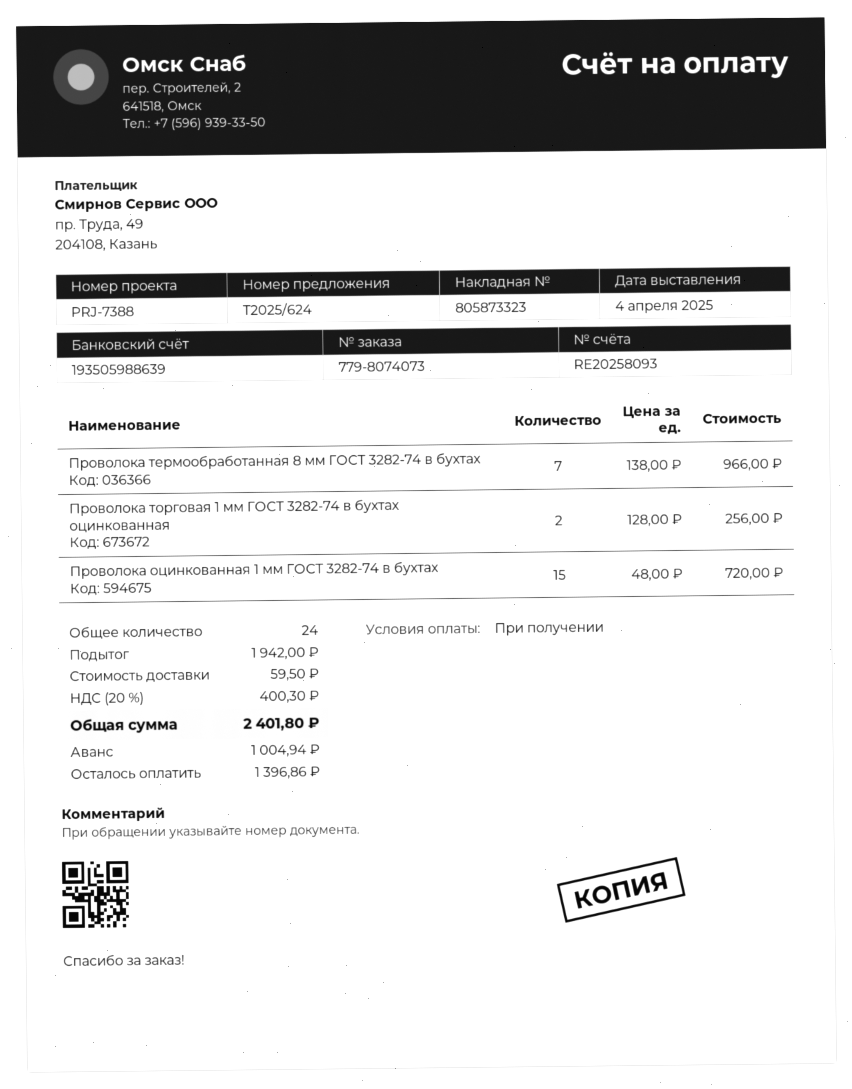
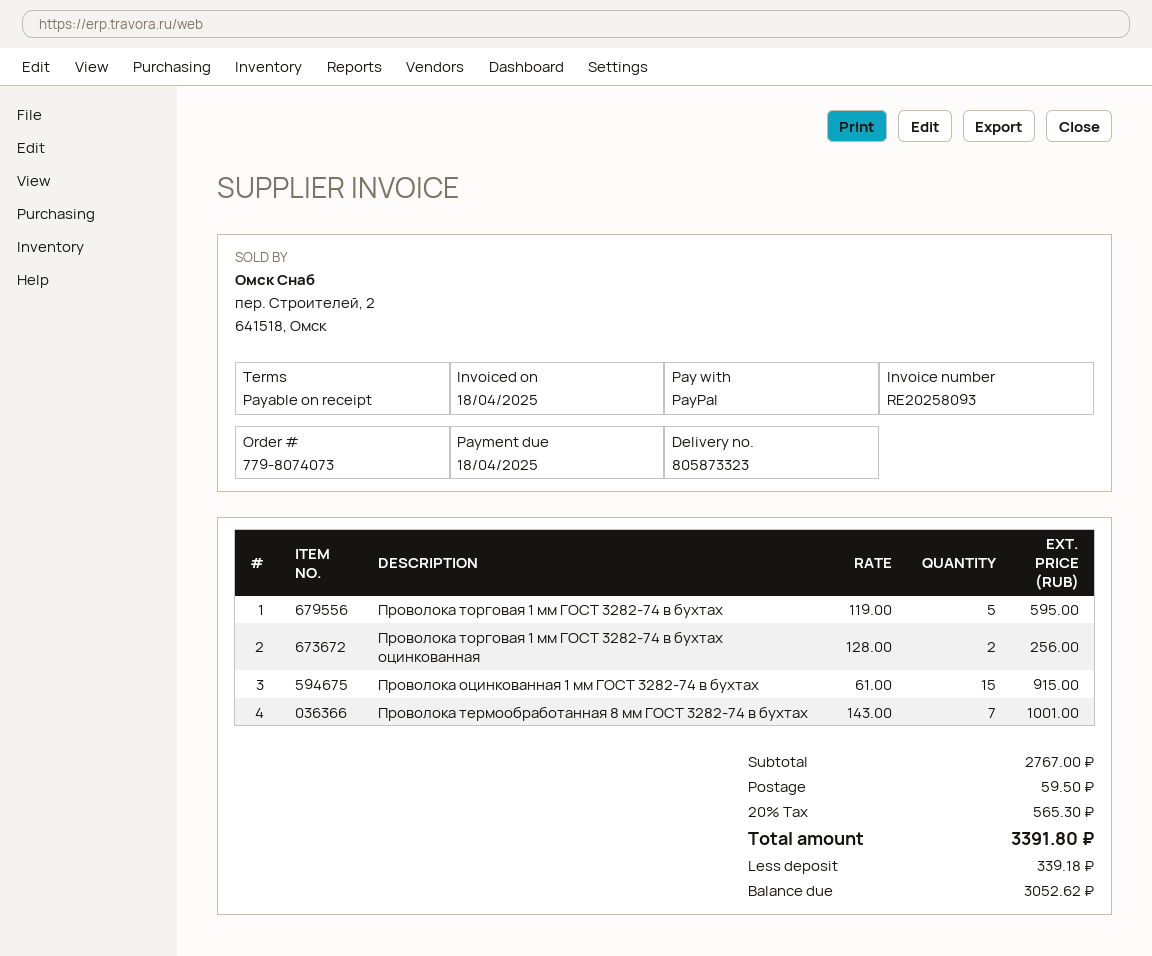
invoice date: 2025-04-04 -> 2025-04-18
Проволока термообработанная 8 мм ГОСТ 3282-74 в бухтах: 7 x 138.00 = 966.00 -> 7 x 143.00 = 1001.00
Проволока оцинкованная 1 мм ГОСТ 3282-74 в бухтах: 15 x 48.00 = 720.00 -> 15 x 61.00 = 915.00
Проволока торговая 1 мм ГОСТ 3282-74 в бухтах: none -> 5 x 119.00 = 595.00
subtotal: 1942.00 -> 2767.00
tax: 20% = 400.30 -> 20% = 565.30
total: 2401.80 -> 3391.80
deposit: 1004.94 -> 339.18
balance: 1396.86 -> 3052.62

